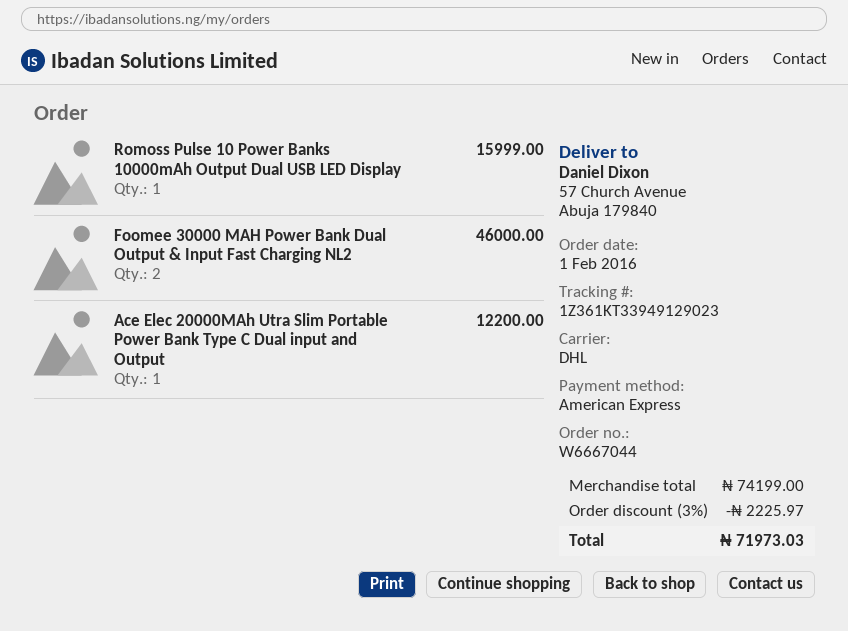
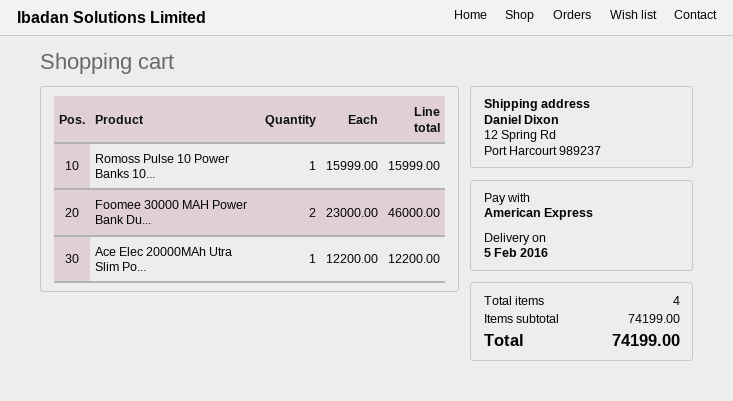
ship to: 57 Church Avenue, Abuja 179840 -> 12 Spring Rd, Port Harcourt 989237
discount: 3% = 2225.97 -> none
total: 71973.03 -> 74199.00

